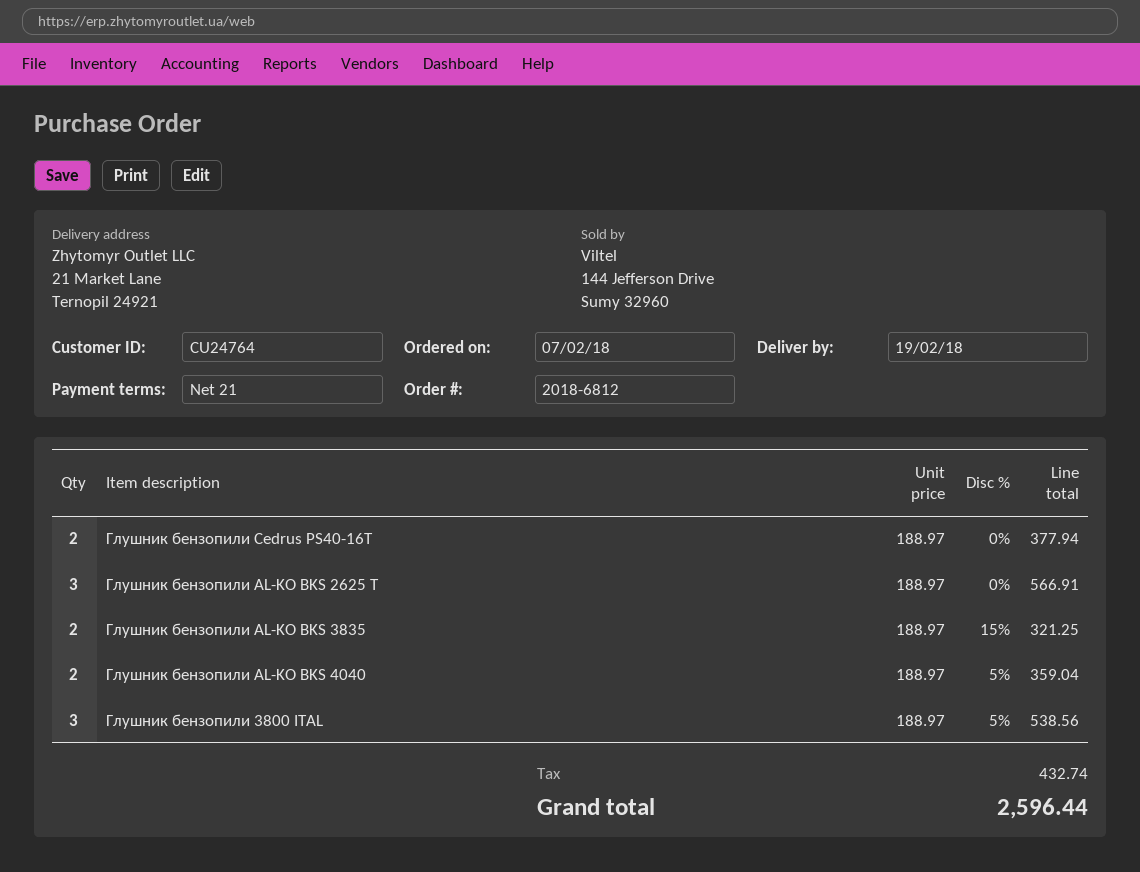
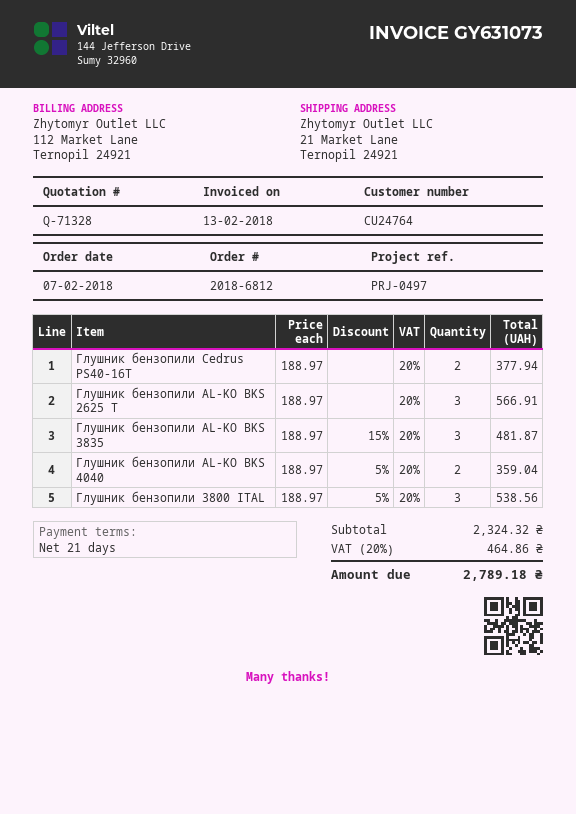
Глушник бензопили AL-KO BKS 3835: 2 x 188.97 - 15% = 321.25 -> 3 x 188.97 - 15% = 481.87
tax: 432.74 -> 464.86
total: 2596.44 -> 2789.18

